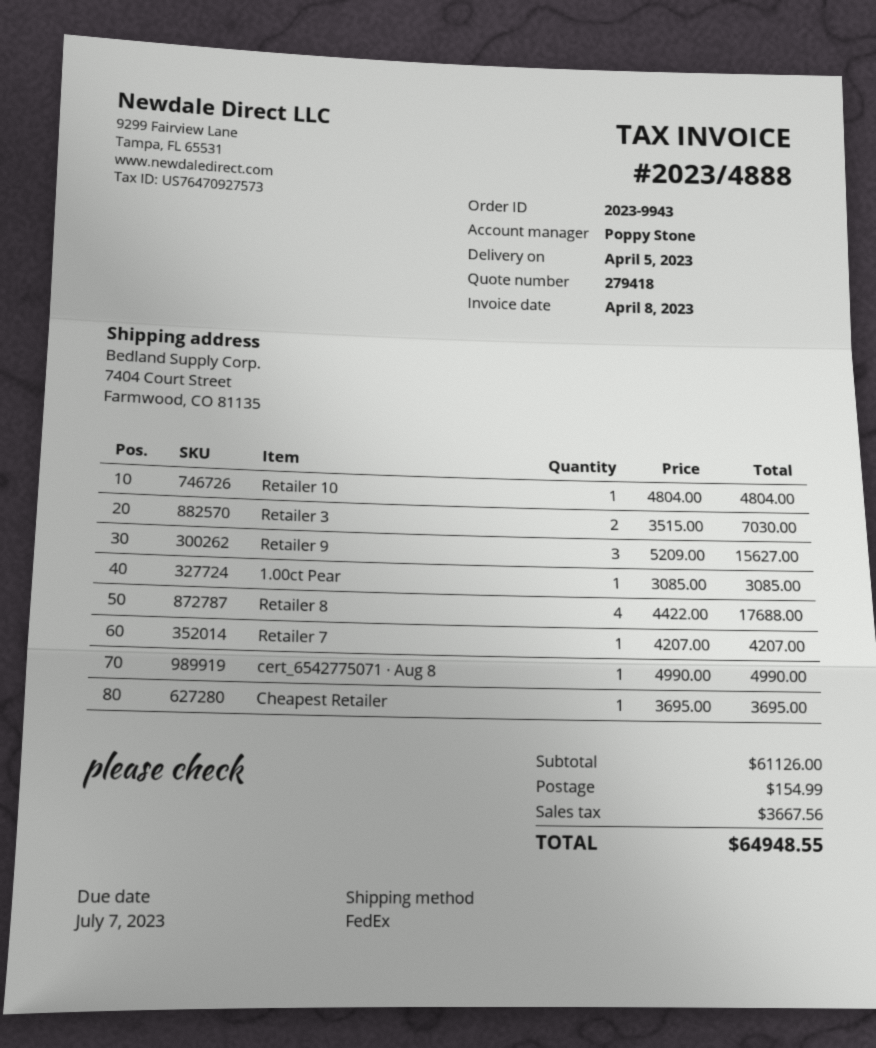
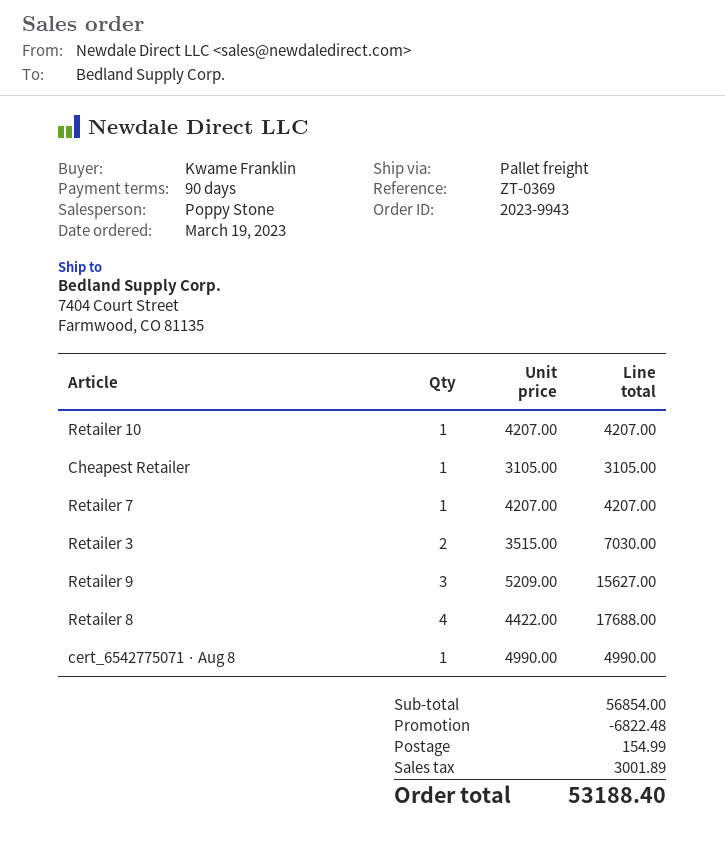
shipping method: FedEx -> pallet freight
Retailer 10: 1 x 4804.00 = 4804.00 -> 1 x 4207.00 = 4207.00
1.00ct Pear: 1 x 3085.00 = 3085.00 -> none
Cheapest Retailer: 1 x 3695.00 = 3695.00 -> 1 x 3105.00 = 3105.00
subtotal: 61126.00 -> 56854.00
discount: none -> 6822.48
tax: 3667.56 -> 3001.89
total: 64948.55 -> 53188.40

